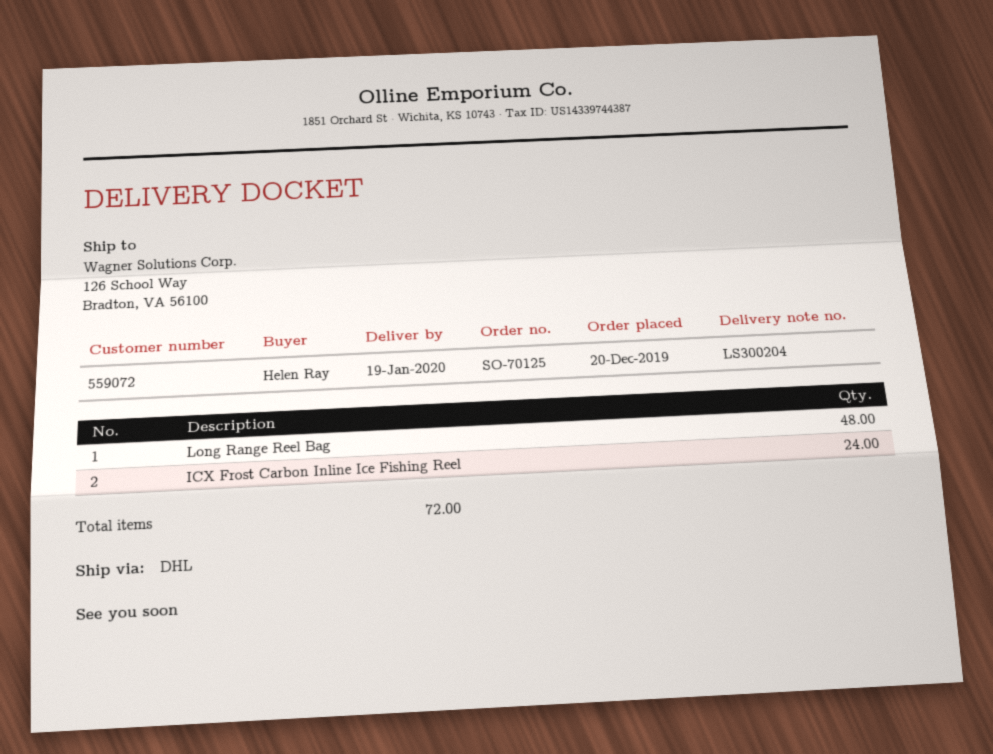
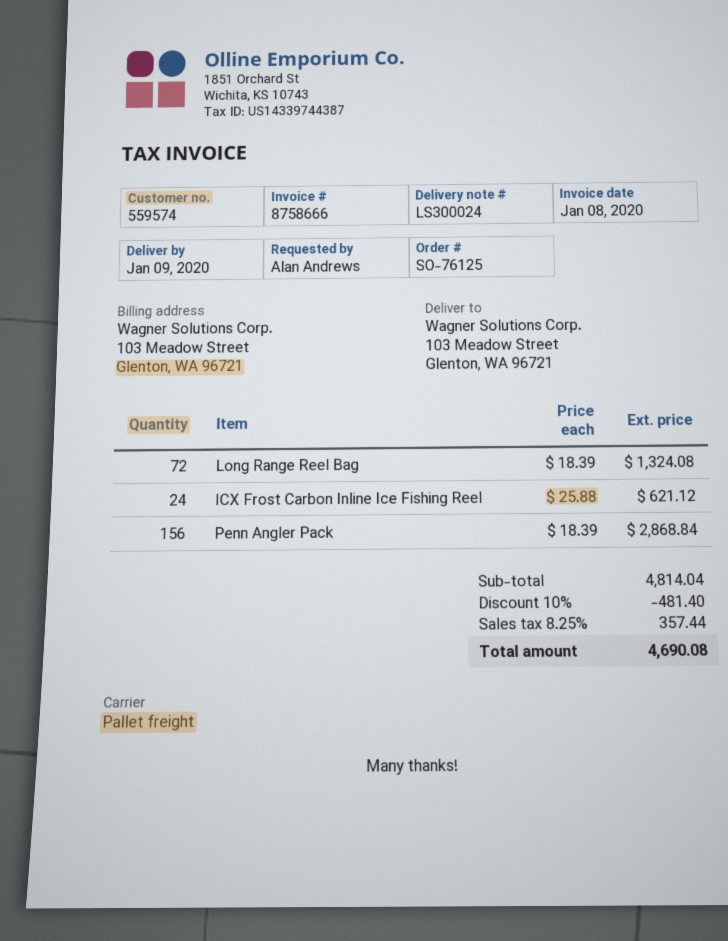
order number: SO-70125 -> SO-76125
delivery note number: LS300204 -> LS300024
delivery date: 2020-01-19 -> 2020-01-09
customer number: 559072 -> 559574
ordered by: Helen Ray -> Alan Andrews
shipping method: DHL -> pallet freight
ship to: 126 School Way, Bradton, VA 56100 -> 103 Meadow Street, Glenton, WA 96721
Long Range Reel Bag: 48 -> 72
Penn Angler Pack: none -> 156

